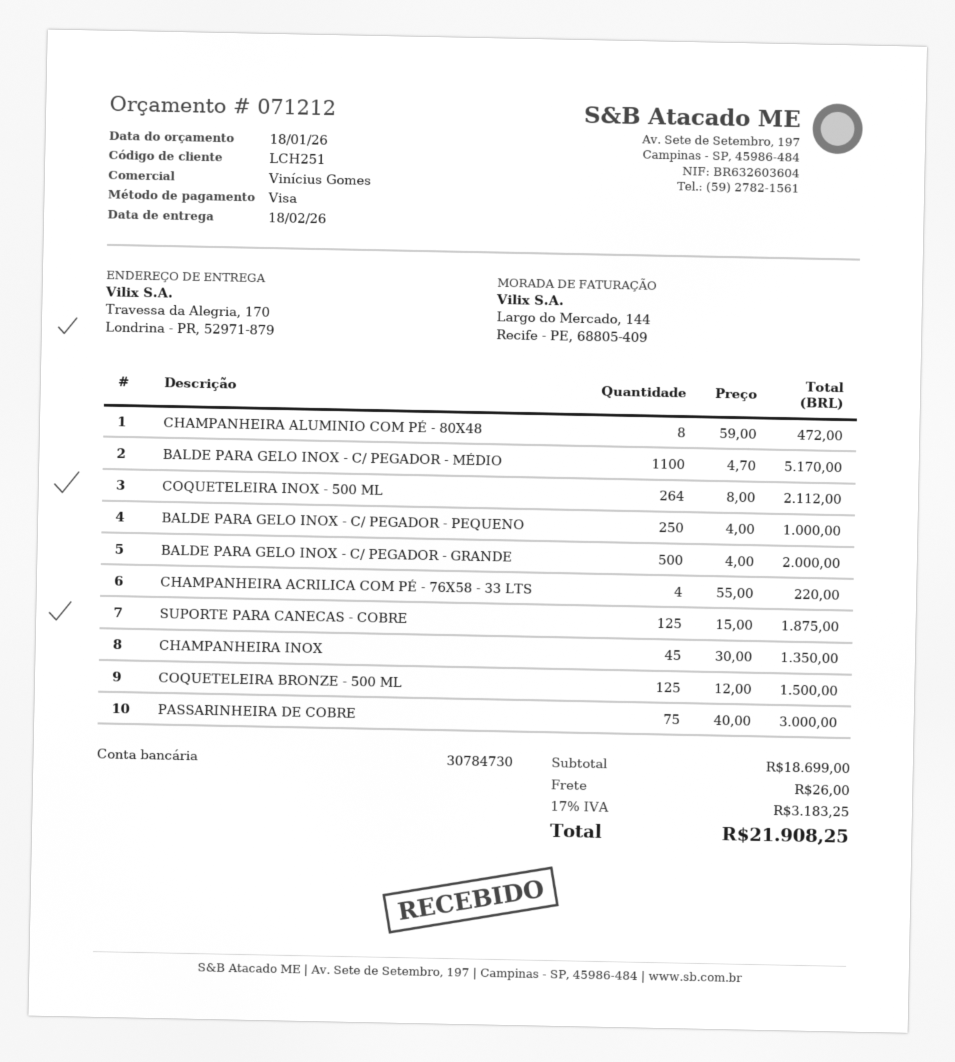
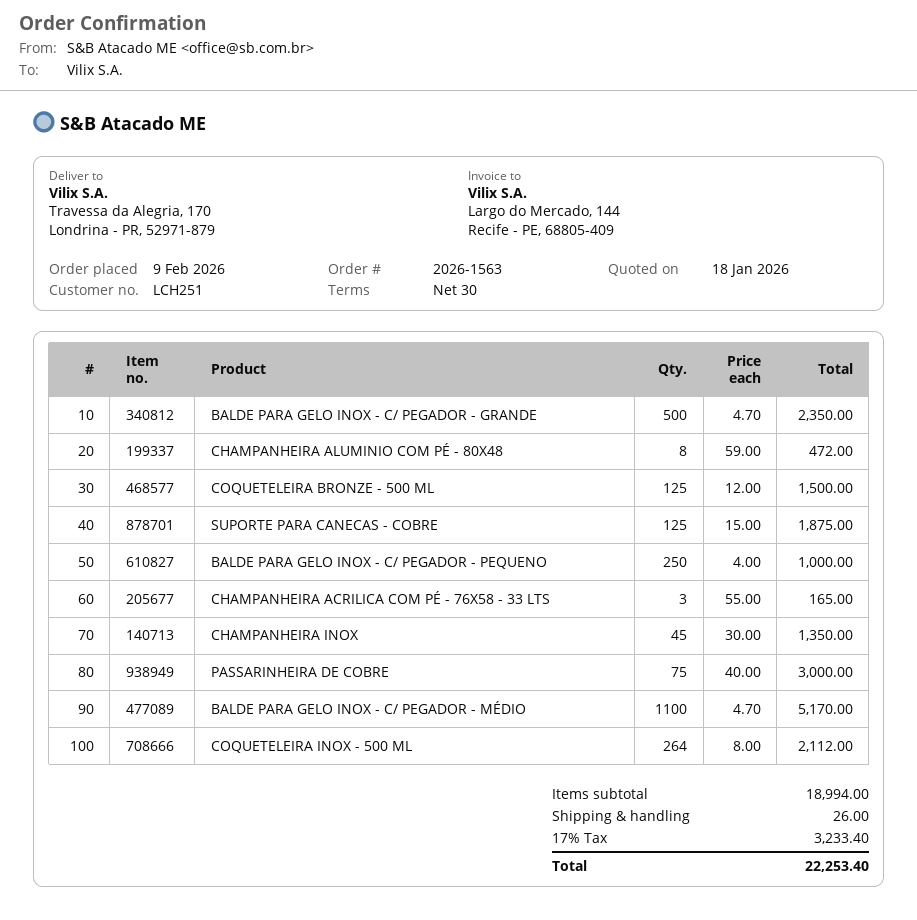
BALDE PARA GELO INOX - C/ PEGADOR - GRANDE: 500 x 4.00 = 2000.00 -> 500 x 4.70 = 2350.00
CHAMPANHEIRA ACRILICA COM PÉ - 76X58 - 33 LTS: 4 x 55.00 = 220.00 -> 3 x 55.00 = 165.00
subtotal: 18699.00 -> 18994.00
tax: 17% = 3183.25 -> 17% = 3233.40
total: 21908.25 -> 22253.40

